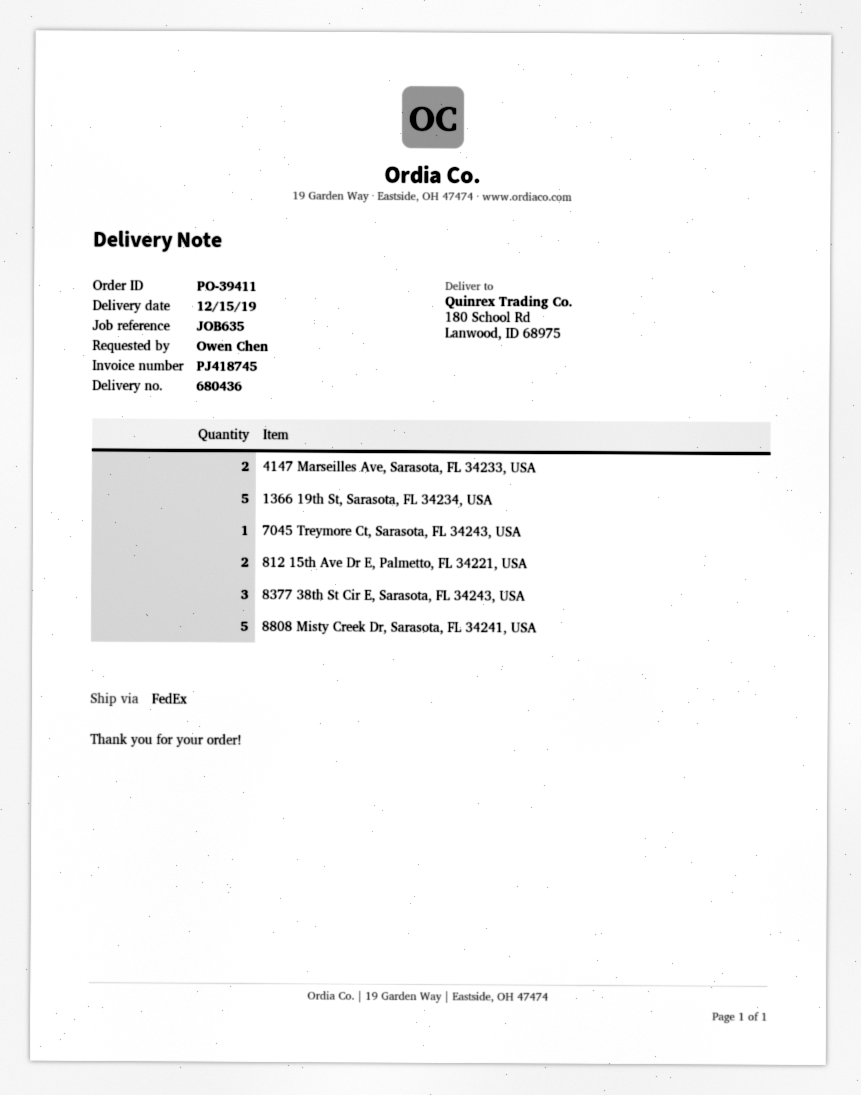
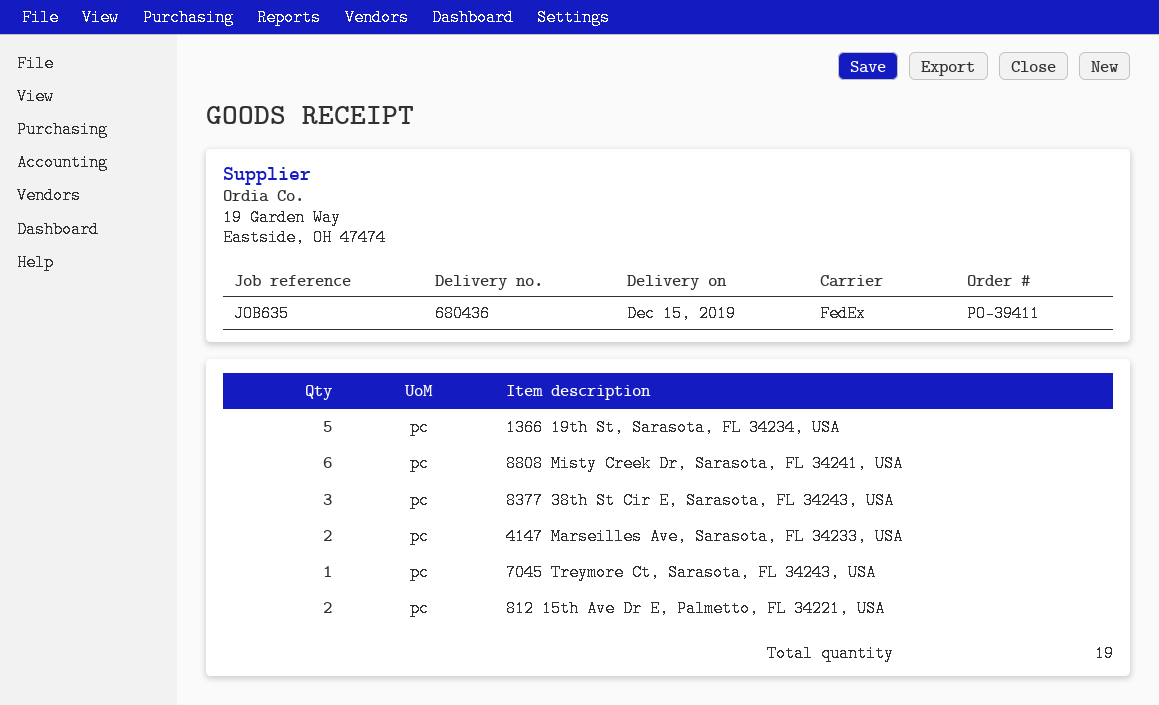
8808 Misty Creek Dr, Sarasota, FL 34241, USA: 5 -> 6

